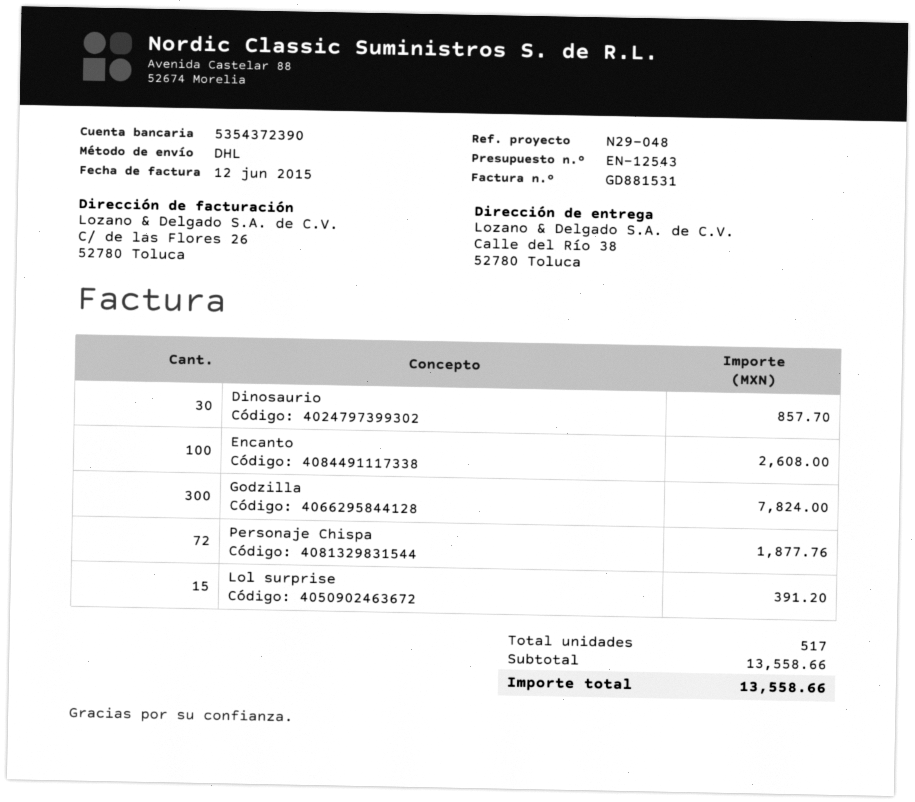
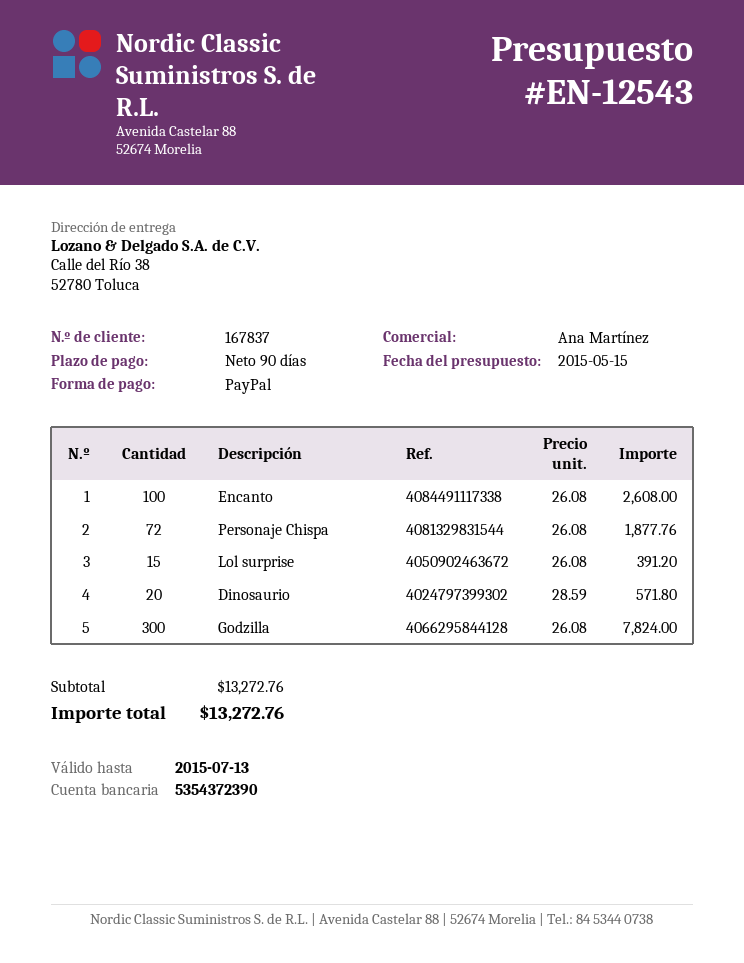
Dinosaurio: 30 for 857.70 -> 20 for 571.80
subtotal: 13558.66 -> 13272.76
total: 13558.66 -> 13272.76

